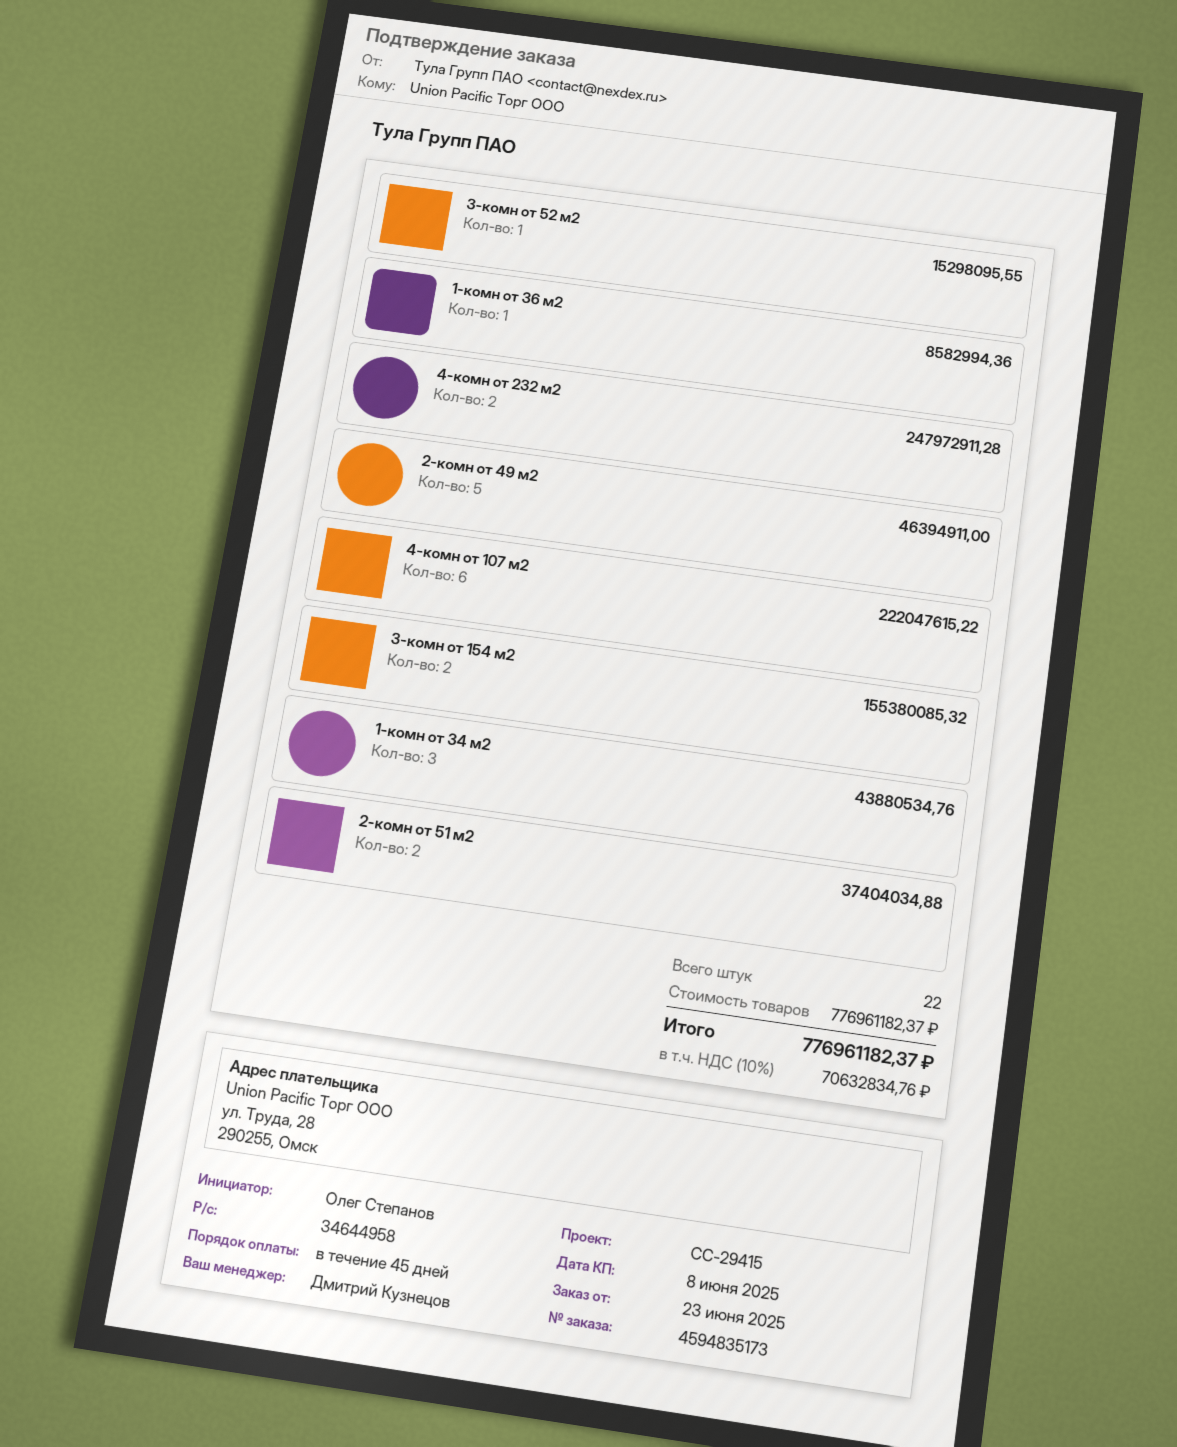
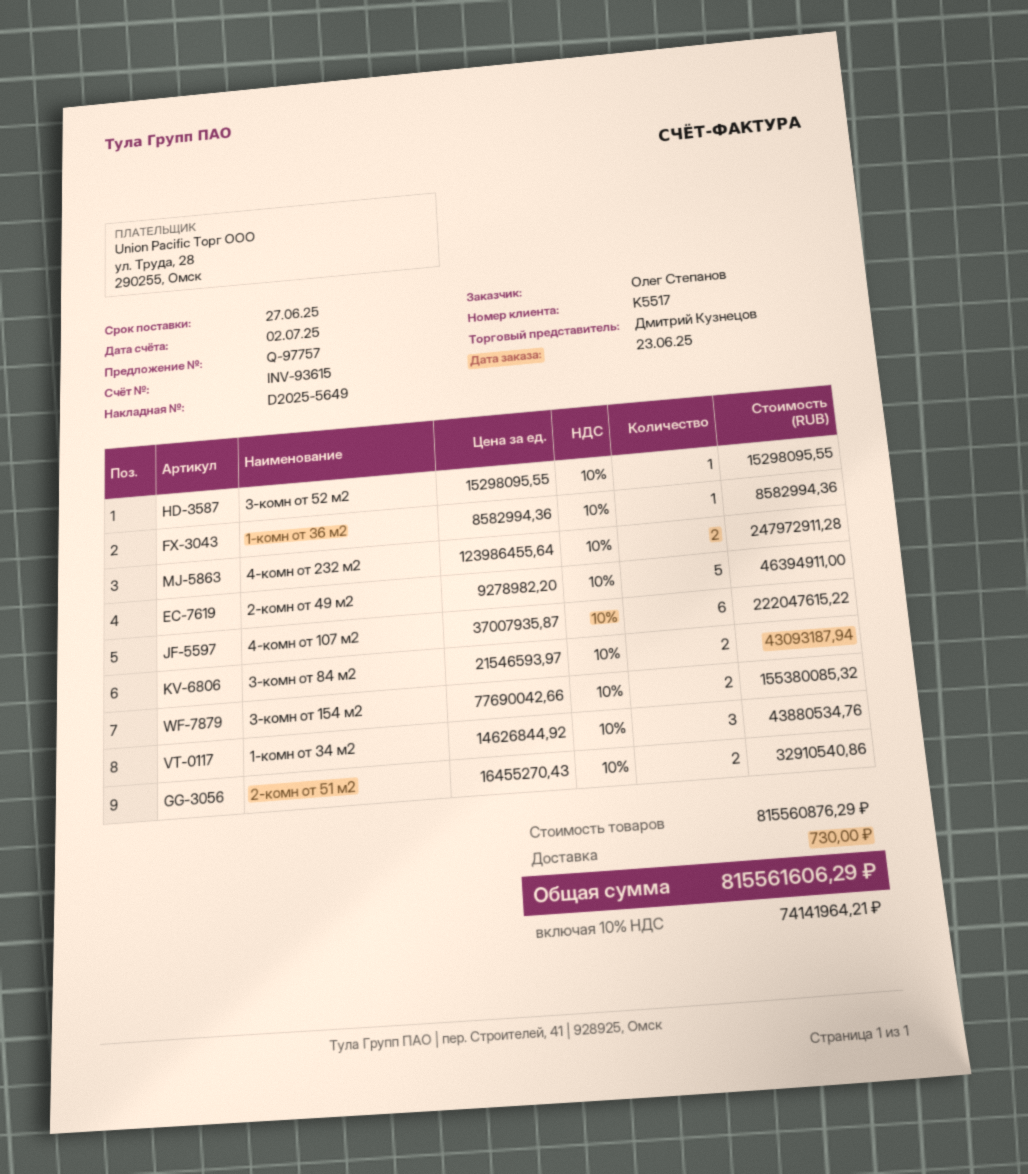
2-комн от 51 м2: 2 for 37404034.88 -> 2 for 32910540.86
3-комн от 84 м2: none -> 2 for 43093187.94
subtotal: 776961182.37 -> 815560876.29
shipping: none -> 730.00
tax: 10% = 70632834.76 -> 10% = 74141964.21
total: 776961182.37 -> 815561606.29

